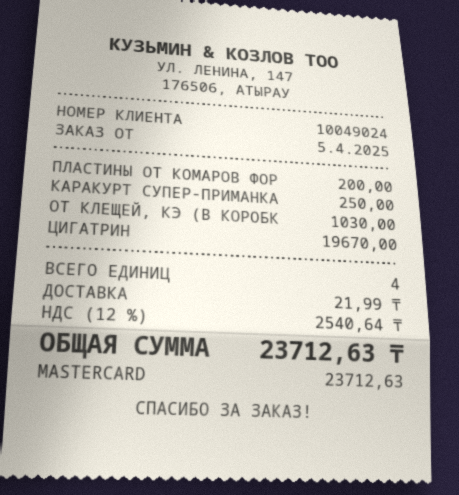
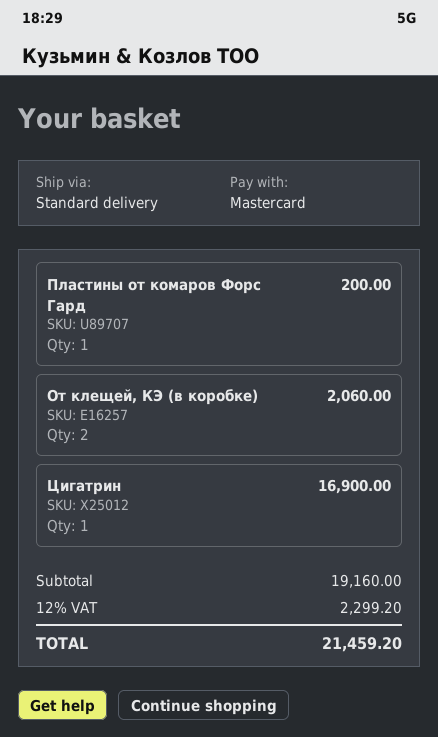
КАРАКУРТ СУПЕР-ПРИМАНКА: 1 for 250.00 -> none
ОТ КЛЕЩЕЙ, КЭ (В КОРОБК: 1 for 1030.00 -> 2 for 2060.00
ЦИГАТРИН: 1 for 19670.00 -> 1 for 16900.00
shipping: 21.99 -> none
tax: 12% = 2540.64 -> 12% = 2299.20
total: 23712.63 -> 21459.20

